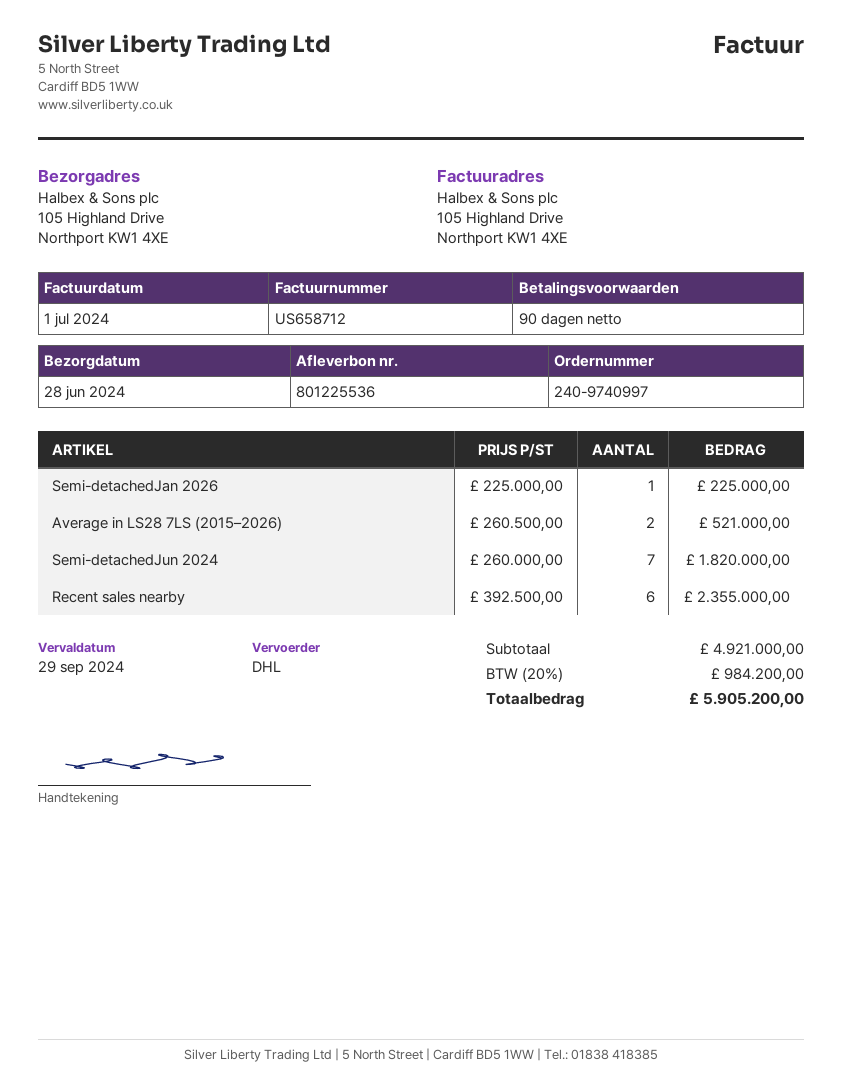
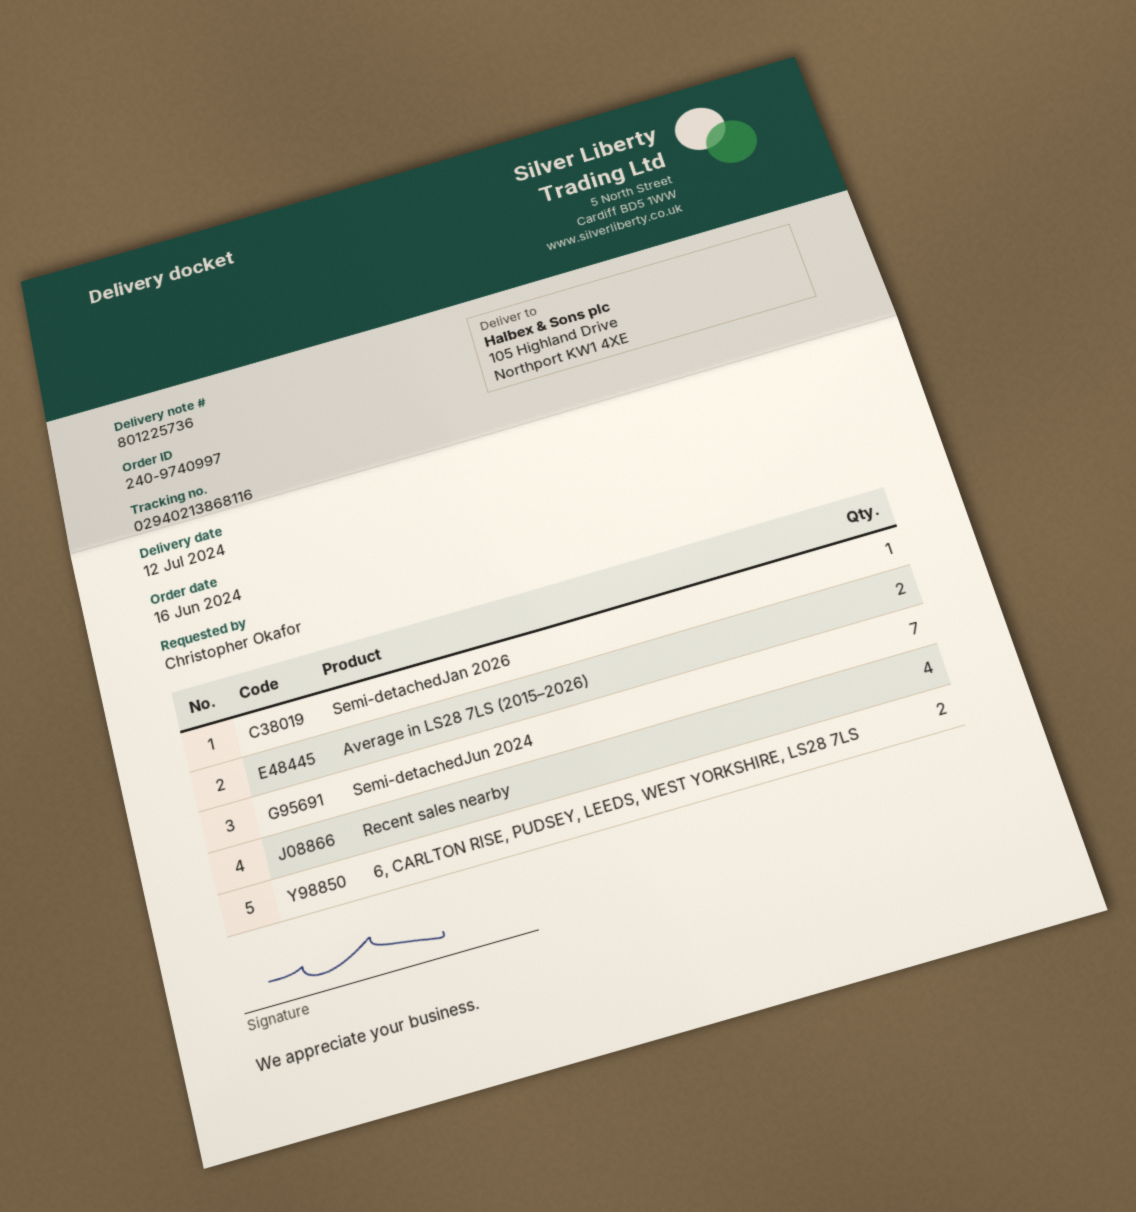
delivery note number: 801225536 -> 801225736
delivery date: 2024-06-28 -> 2024-07-12
Recent sales nearby: 6 -> 4
6, CARLTON RISE, PUDSEY, LEEDS, WEST YORKSHIRE, LS28 7LS: none -> 2

